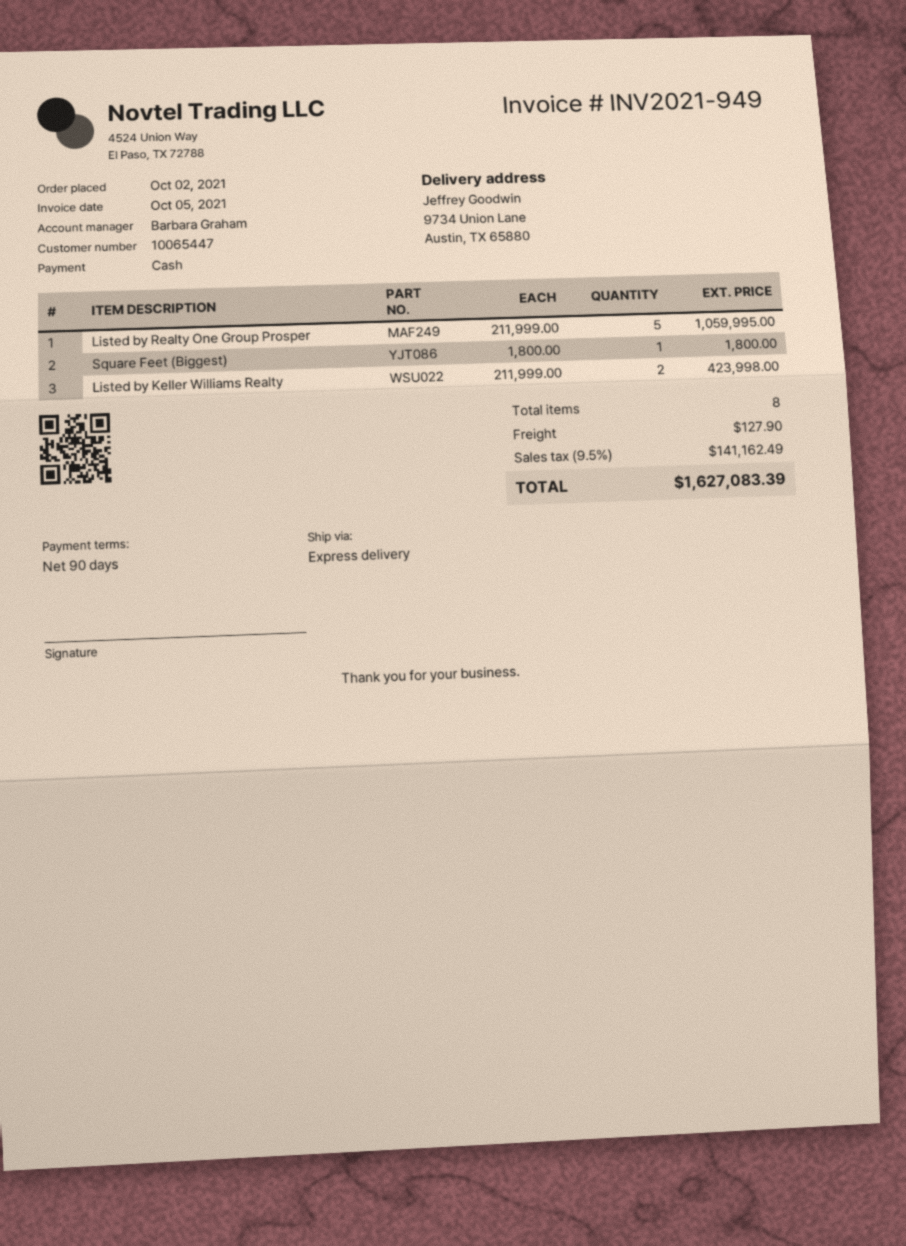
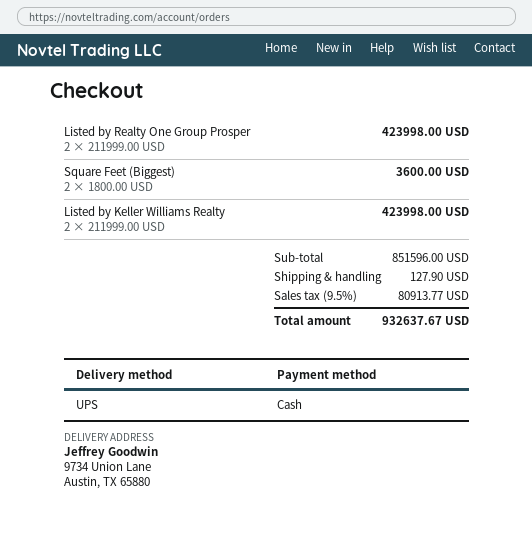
shipping method: express -> UPS
Listed by Realty One Group Prosper: 5 x 211999.00 = 1059995.00 -> 2 x 211999.00 = 423998.00
Square Feet (Biggest): 1 x 1800.00 = 1800.00 -> 2 x 1800.00 = 3600.00
tax: 9.5% = 141162.49 -> 9.5% = 80913.77
total: 1627083.39 -> 932637.67

